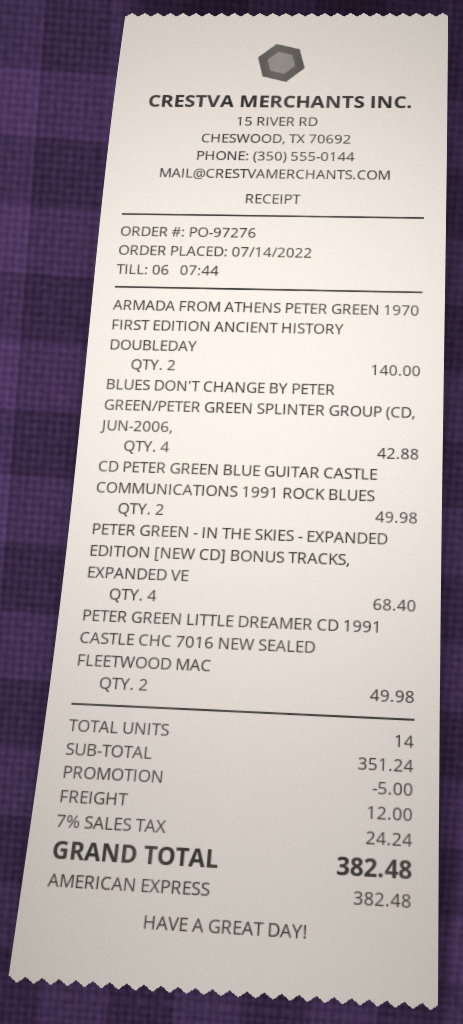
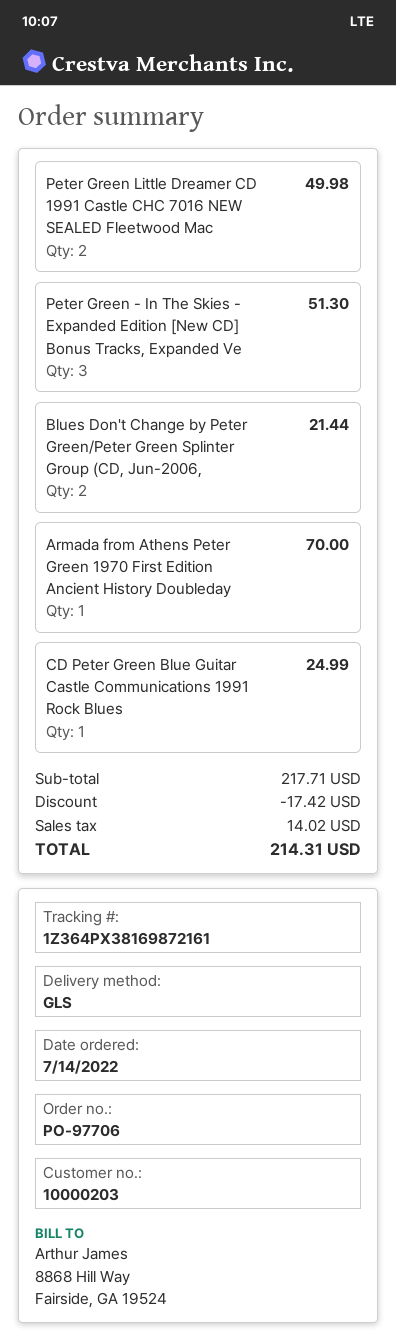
order number: PO-97276 -> PO-97706
ARMADA FROM ATHENS PETER GREEN 1970 FIRST EDITION ANCIENT HISTORY DOUBLEDAY: 2 for 140.00 -> 1 for 70.00
BLUES DON'T CHANGE BY PETER GREEN/PETER GREEN SPLINTER GROUP (CD, JUN-2006,: 4 for 42.88 -> 2 for 21.44
CD PETER GREEN BLUE GUITAR CASTLE COMMUNICATIONS 1991 ROCK BLUES: 2 for 49.98 -> 1 for 24.99
PETER GREEN - IN THE SKIES - EXPANDED EDITION [NEW CD] BONUS TRACKS, EXPANDED VE: 4 for 68.40 -> 3 for 51.30
subtotal: 351.24 -> 217.71
discount: 5.00 -> 17.42
shipping: 12.00 -> none
tax: 24.24 -> 14.02
total: 382.48 -> 214.31

